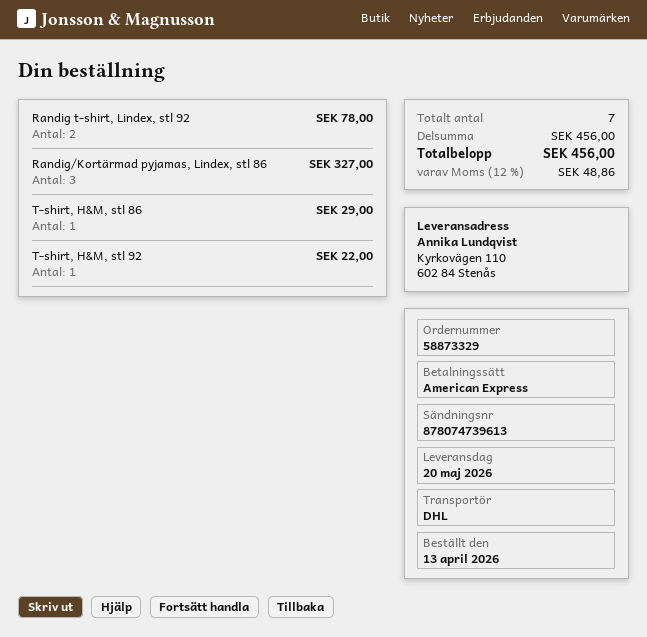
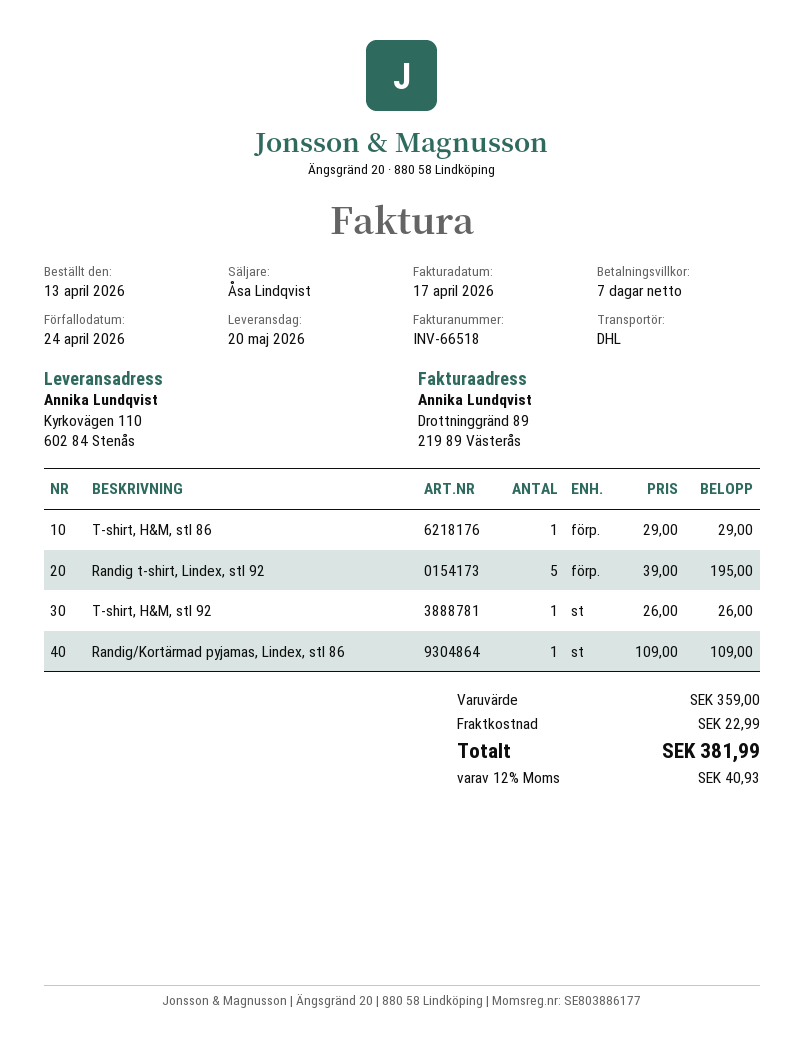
Randig t-shirt, Lindex, stl 92: 2 for 78.00 -> 5 for 195.00
Randig/Kortärmad pyjamas, Lindex, stl 86: 3 for 327.00 -> 1 for 109.00
T-shirt, H&M, stl 92: 1 for 22.00 -> 1 for 26.00
subtotal: 456.00 -> 359.00
shipping: none -> 22.99
tax: 12% = 48.86 -> 12% = 40.93
total: 456.00 -> 381.99

